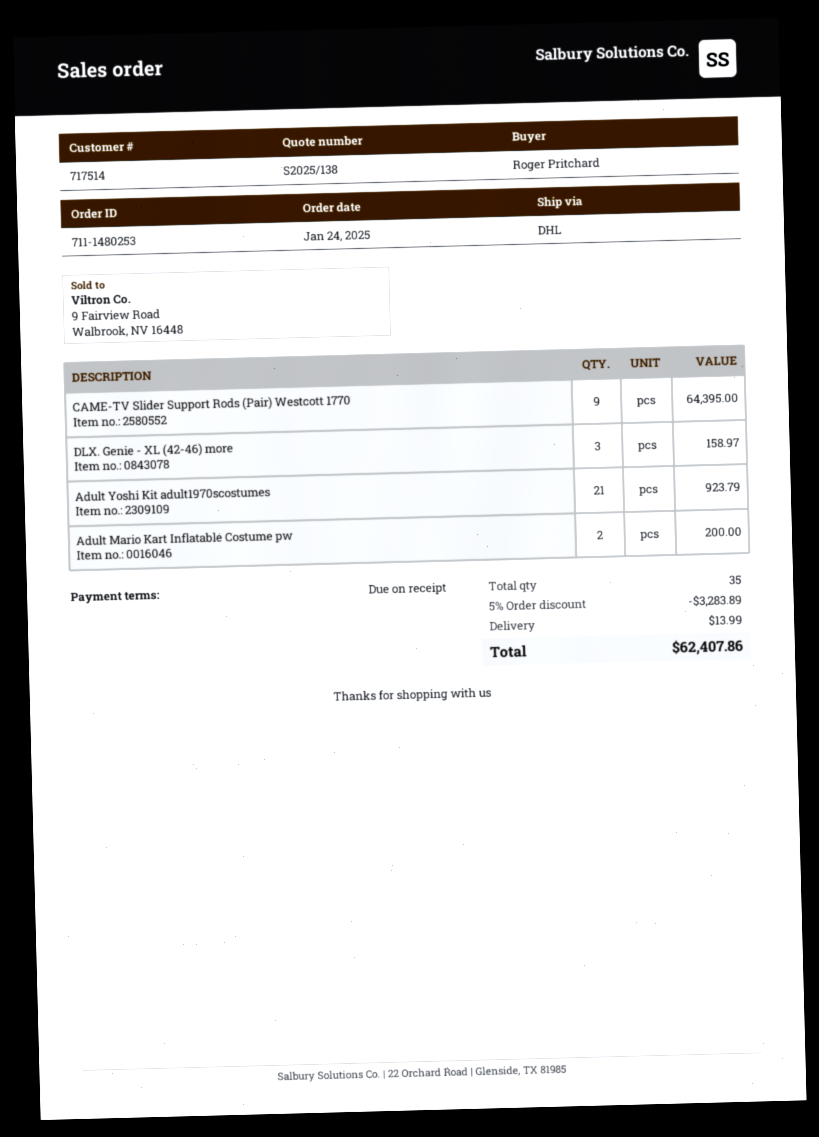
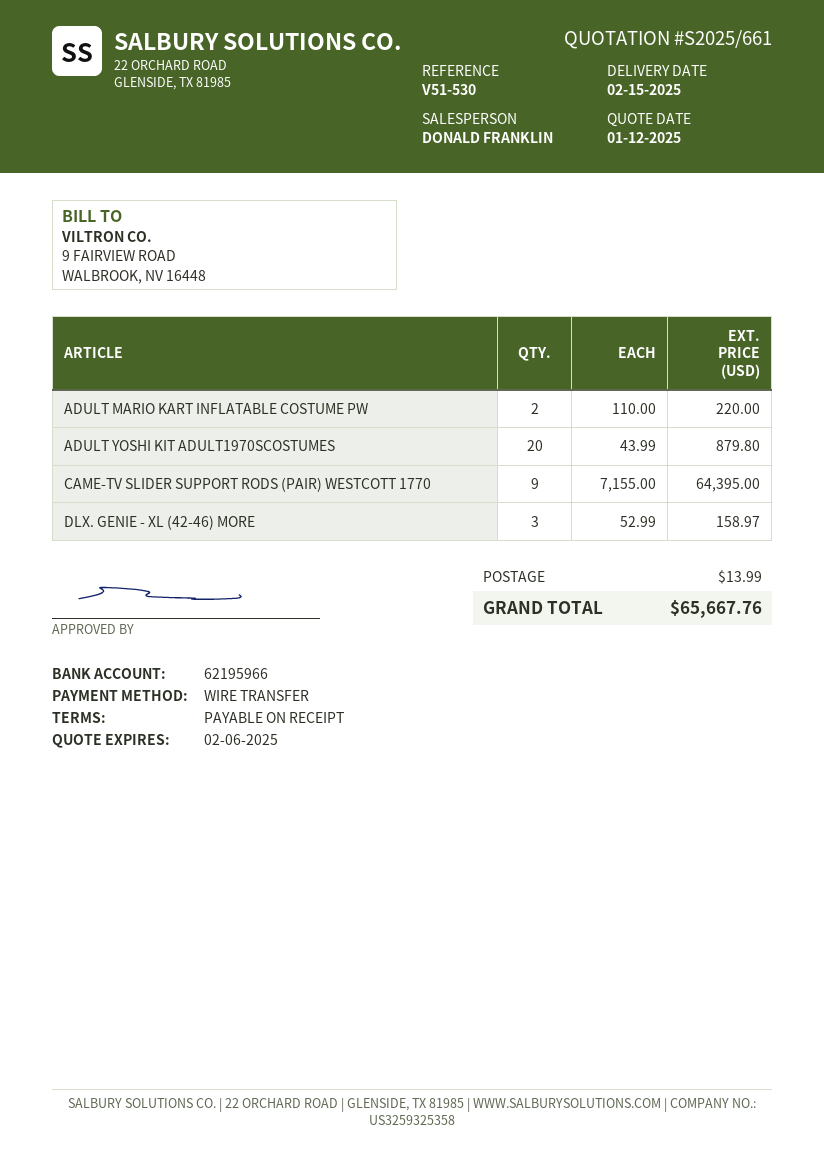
quote number: S2025/138 -> S2025/661
Adult Yoshi Kit adult1970scostumes: 21 for 923.79 -> 20 for 879.80
Adult Mario Kart Inflatable Costume pw: 2 for 200.00 -> 2 for 220.00
discount: 5% = 3283.89 -> none
total: 62407.86 -> 65667.76

